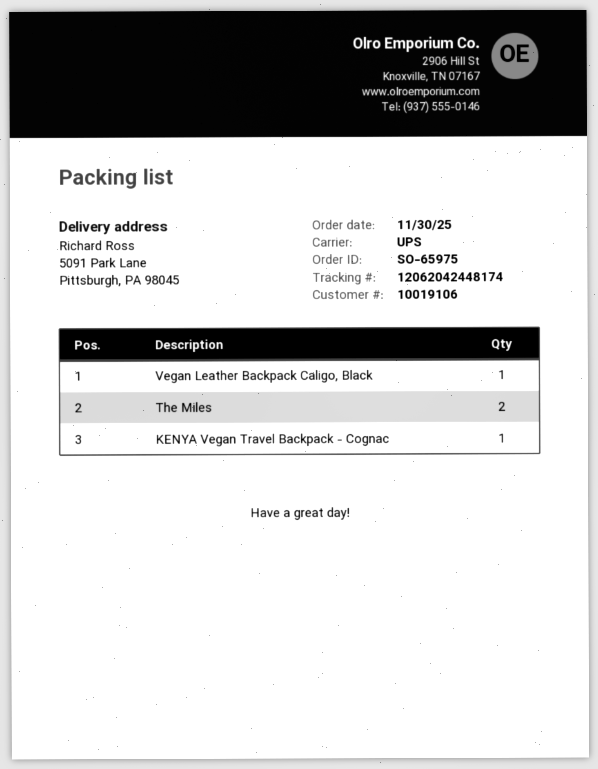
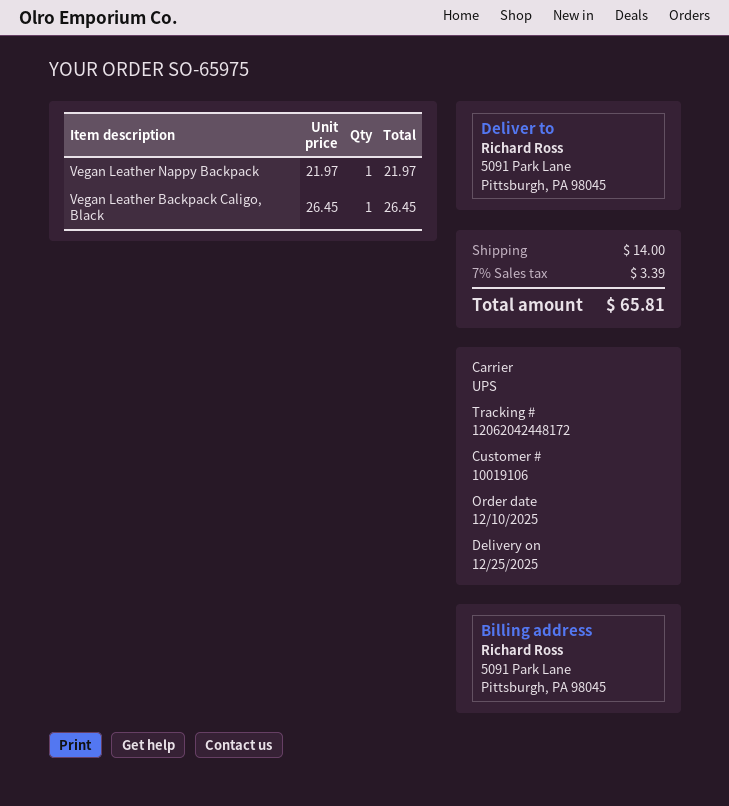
order date: 2025-11-30 -> 2025-12-10
tracking number: 12062042448174 -> 12062042448172
The Miles: 2 -> none
KENYA Vegan Travel Backpack - Cognac: 1 -> none
Vegan Leather Nappy Backpack: none -> 1

